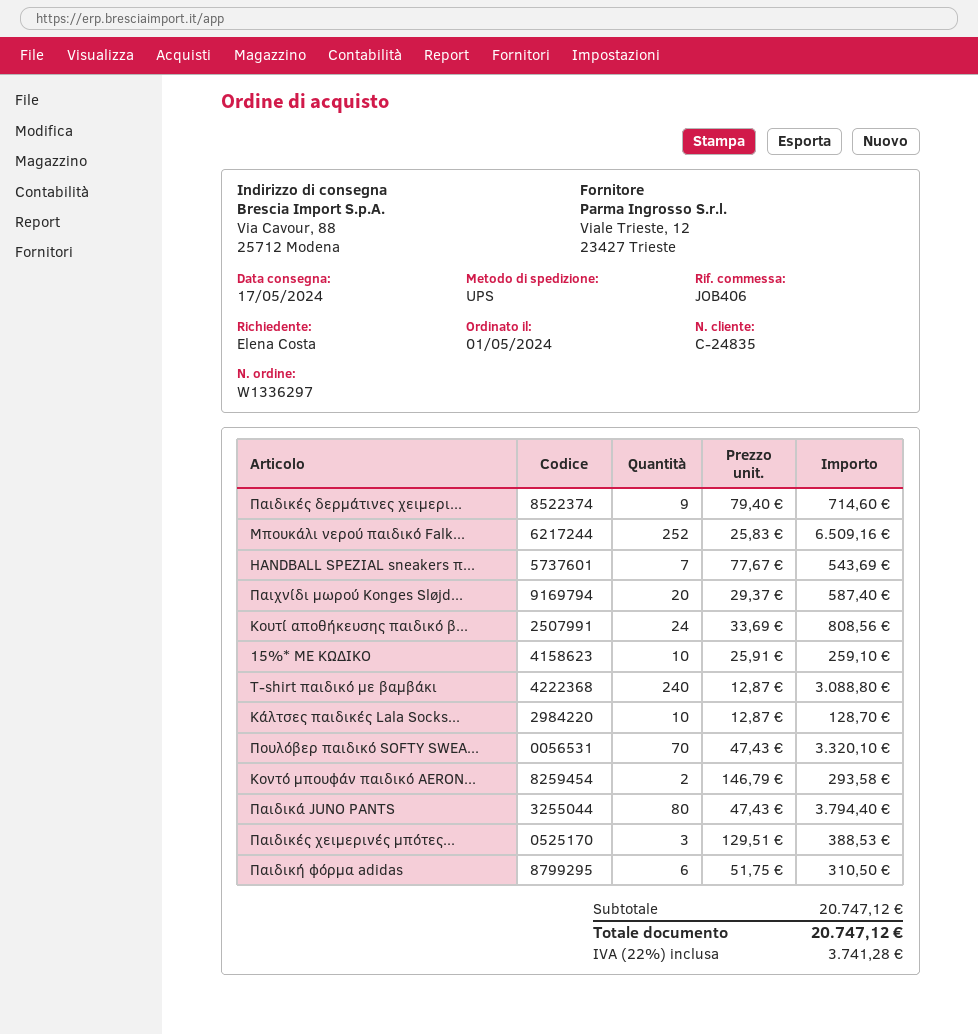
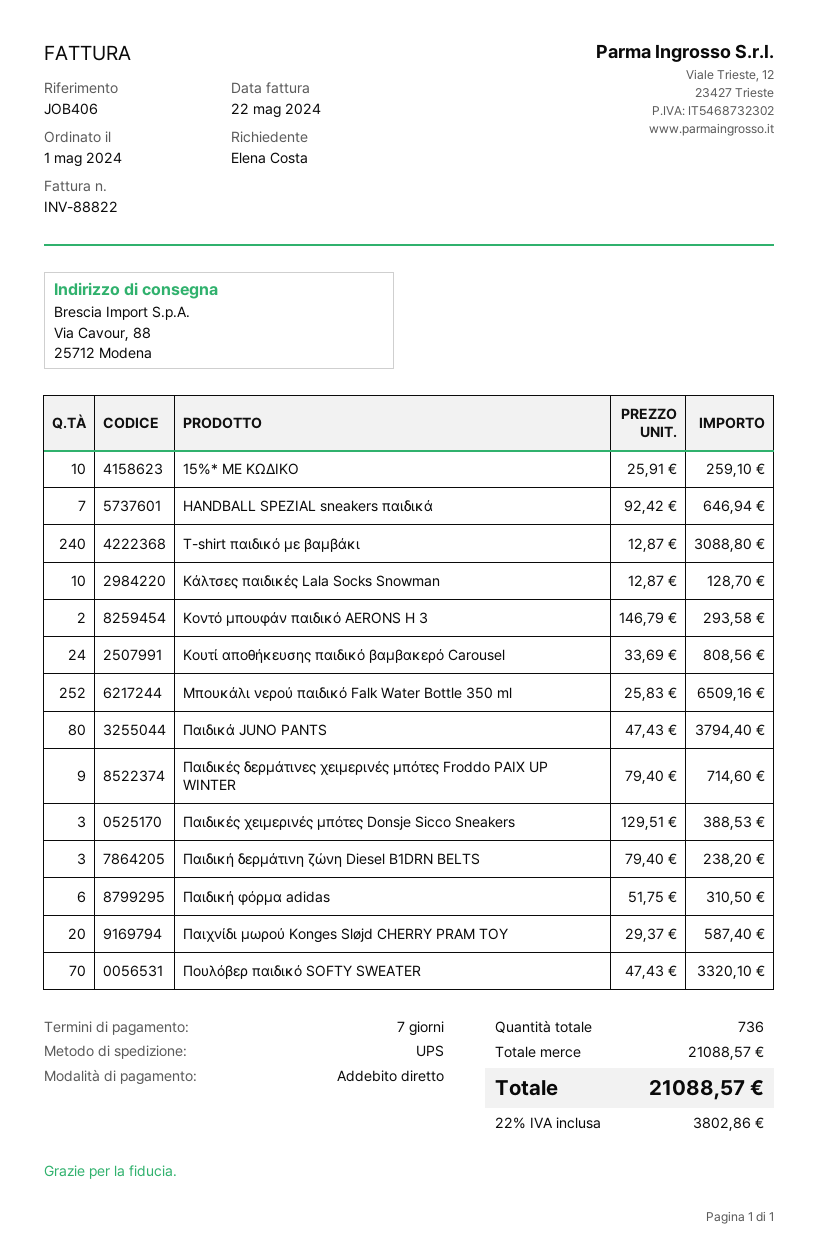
HANDBALL SPEZIAL sneakers π...: 7 x 77.67 = 543.69 -> 7 x 92.42 = 646.94
Παιδική δερμάτινη ζώνη Diesel B1DRN BELTS: none -> 3 x 79.40 = 238.20
subtotal: 20747.12 -> 21088.57
tax: 22% = 3741.28 -> 22% = 3802.86
total: 20747.12 -> 21088.57

